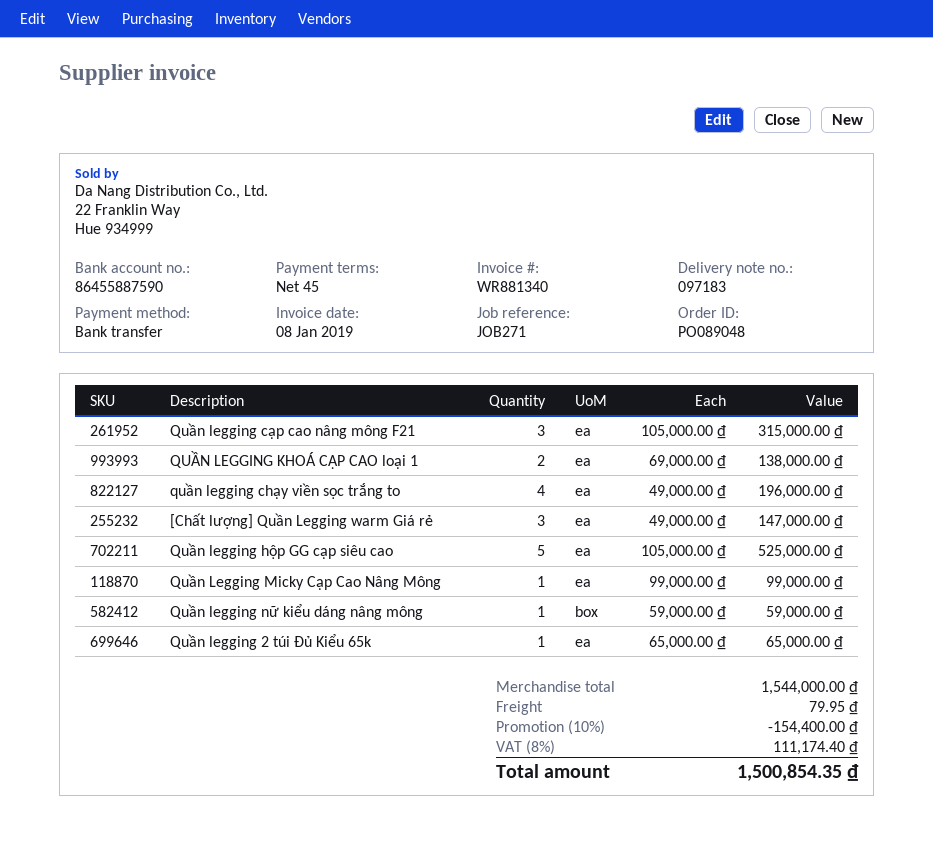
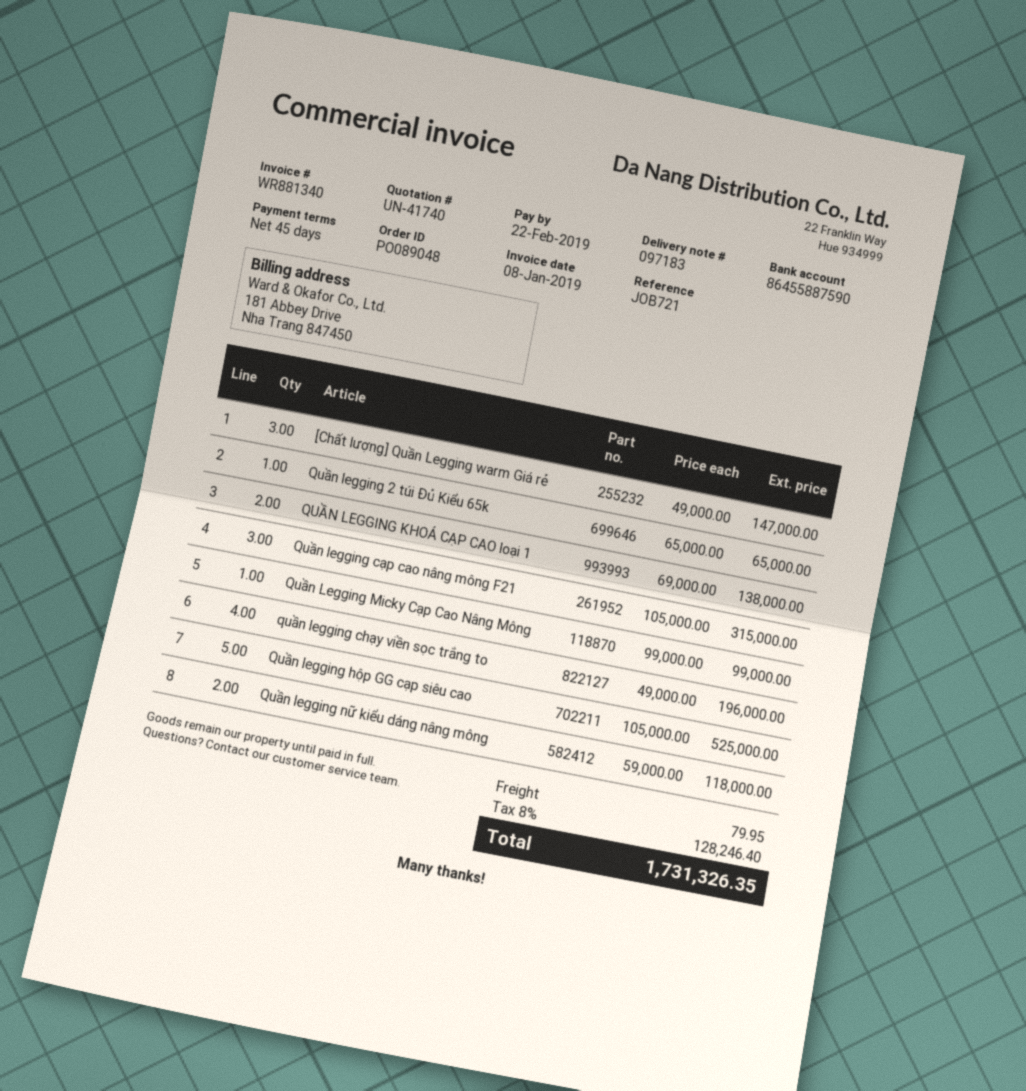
reference: JOB271 -> JOB721
Quần legging nữ kiểu dáng nâng mông: 1 x 59000.00 = 59000.00 -> 2 x 59000.00 = 118000.00
discount: 10% = 154400.00 -> none
tax: 8% = 111174.40 -> 8% = 128246.40
total: 1500854.35 -> 1731326.35

